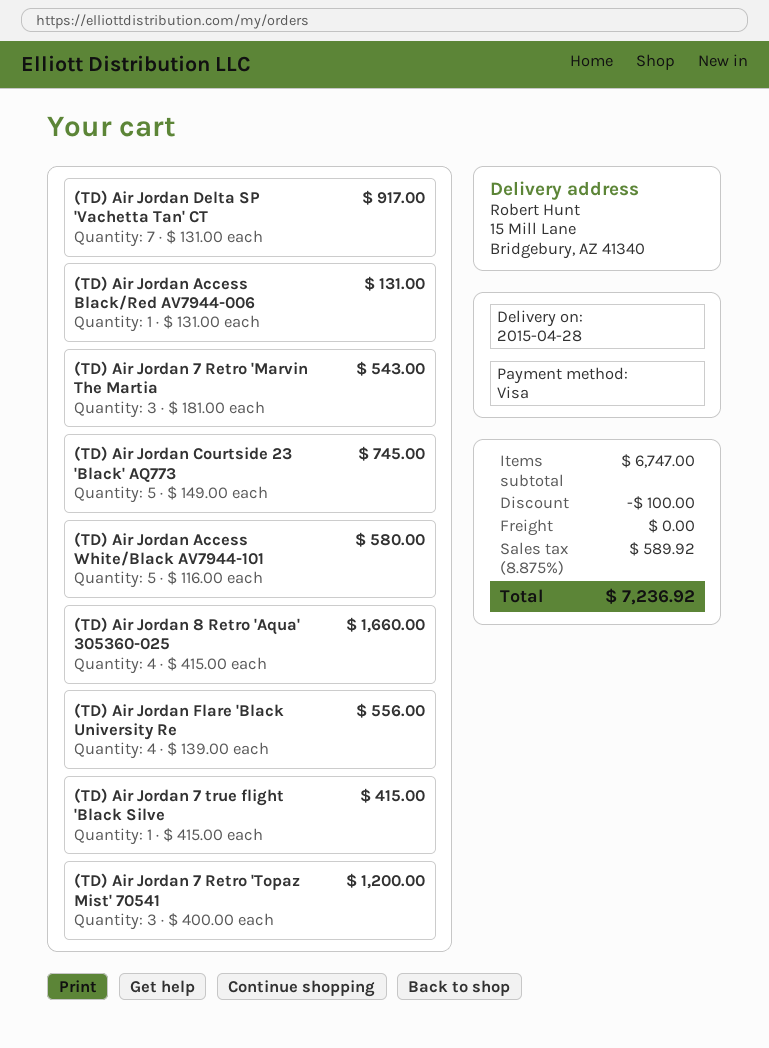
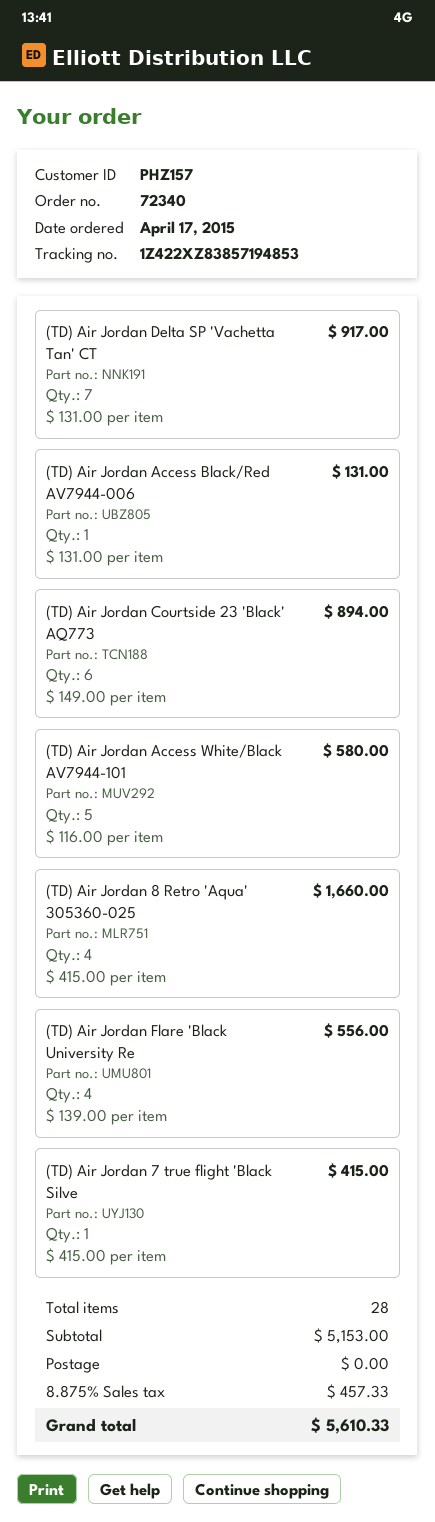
(TD) Air Jordan 7 Retro 'Marvin The Martia: 3 x 181.00 = 543.00 -> none
(TD) Air Jordan Courtside 23 'Black' AQ773: 5 x 149.00 = 745.00 -> 6 x 149.00 = 894.00
(TD) Air Jordan 7 Retro 'Topaz Mist' 70541: 3 x 400.00 = 1200.00 -> none
subtotal: 6747.00 -> 5153.00
discount: 100.00 -> none
tax: 8.875% = 589.92 -> 8.875% = 457.33
total: 7236.92 -> 5610.33

